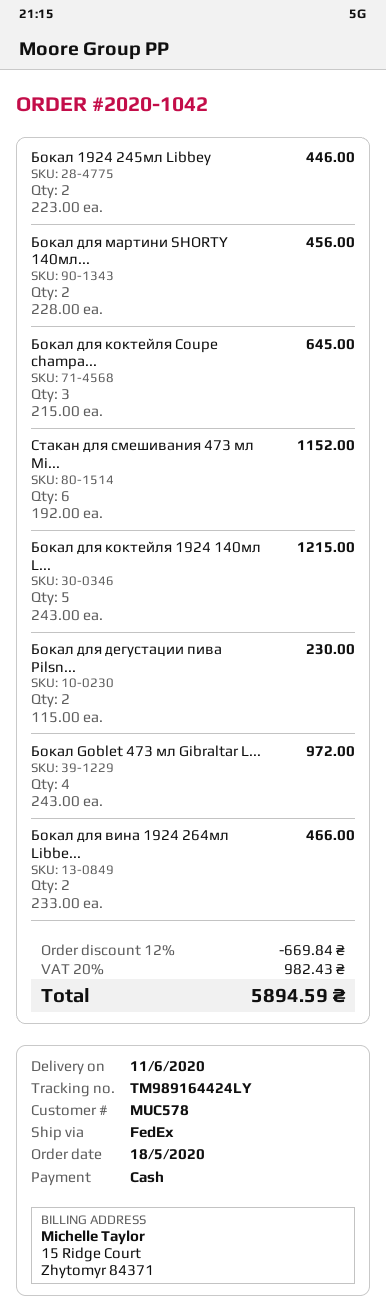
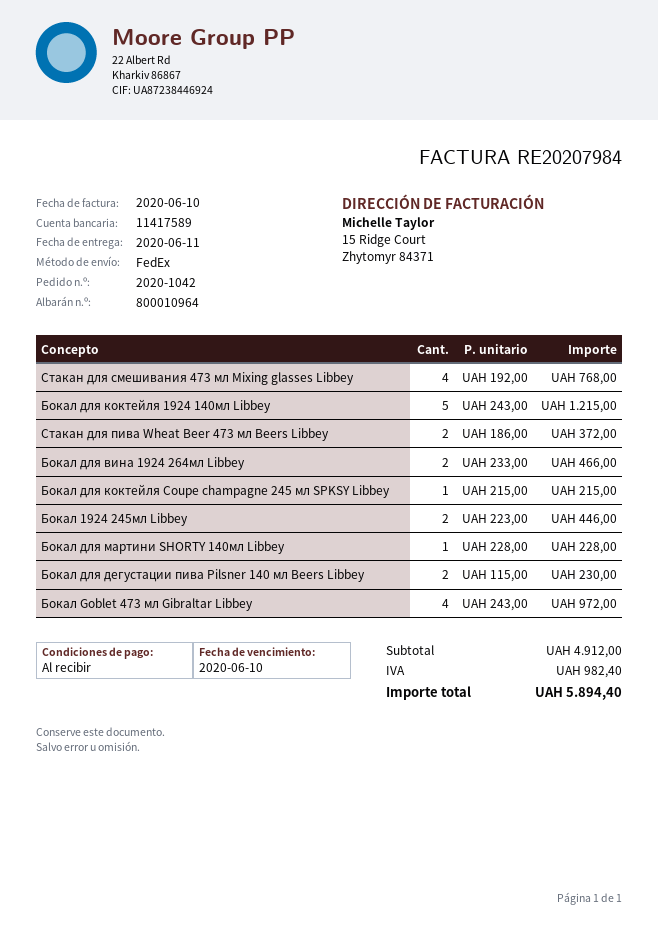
Бокал для мартини SHORTY 140мл...: 2 x 228.00 = 456.00 -> 1 x 228.00 = 228.00
Бокал для коктейля Coupe champa...: 3 x 215.00 = 645.00 -> 1 x 215.00 = 215.00
Стакан для смешивания 473 мл Mi...: 6 x 192.00 = 1152.00 -> 4 x 192.00 = 768.00
Стакан для пива Wheat Beer 473 мл Beers Libbey: none -> 2 x 186.00 = 372.00
discount: 12% = 669.84 -> none
tax: 982.43 -> 982.40
total: 5894.59 -> 5894.40

